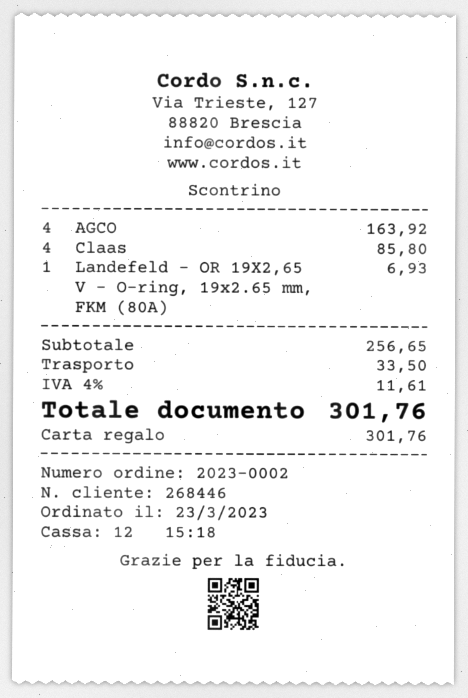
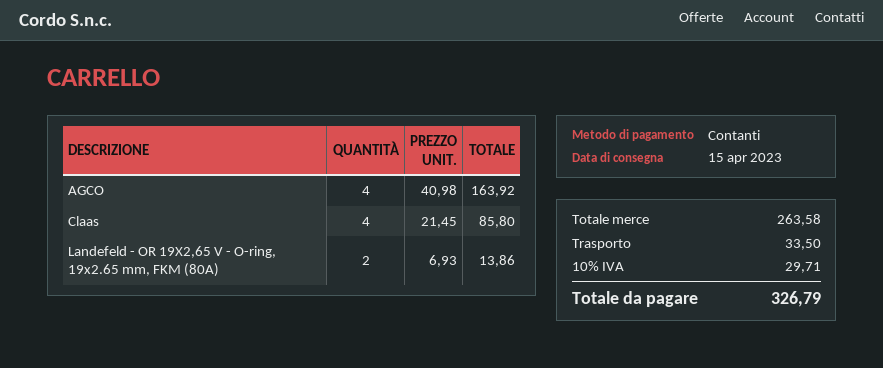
payment method: gift card -> cash
Landefeld - OR 19X2,65 V - O-ring, 19x2.65 mm, FKM (80A): 1 for 6.93 -> 2 for 13.86
subtotal: 256.65 -> 263.58
tax: 4% = 11.61 -> 10% = 29.71
total: 301.76 -> 326.79

